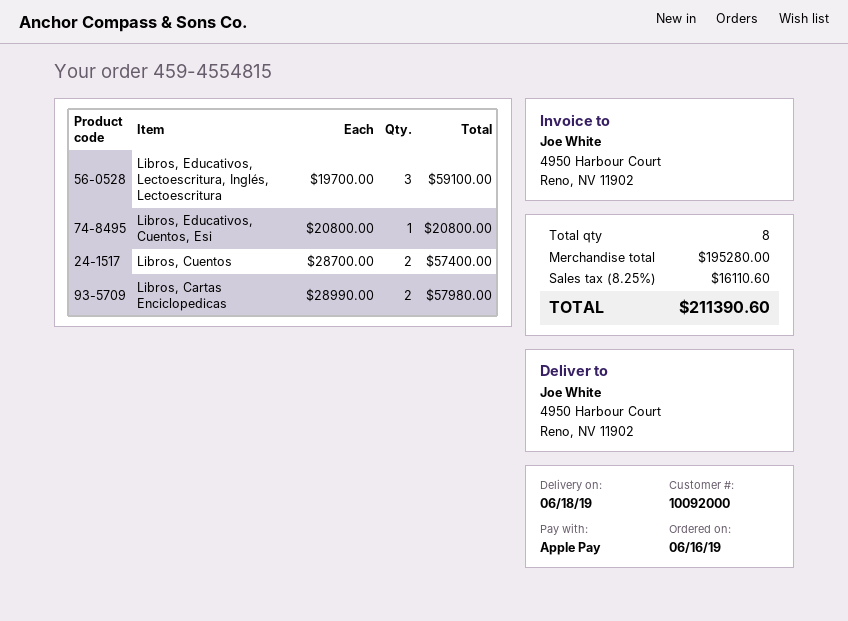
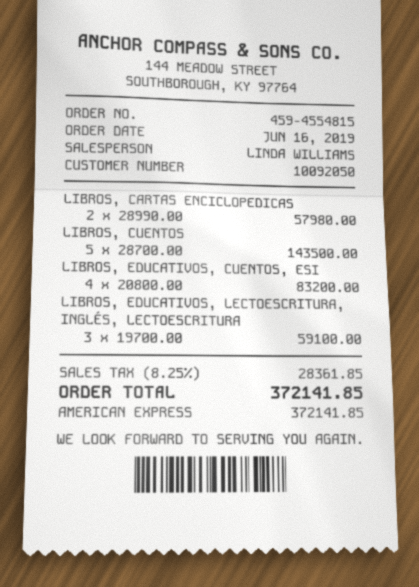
customer number: 10092000 -> 10092050
payment method: Apple Pay -> American Express
Libros, Educativos, Cuentos, Esi: 1 x 20800.00 = 20800.00 -> 4 x 20800.00 = 83200.00
Libros, Cuentos: 2 x 28700.00 = 57400.00 -> 5 x 28700.00 = 143500.00
tax: 8.25% = 16110.60 -> 8.25% = 28361.85
total: 211390.60 -> 372141.85

